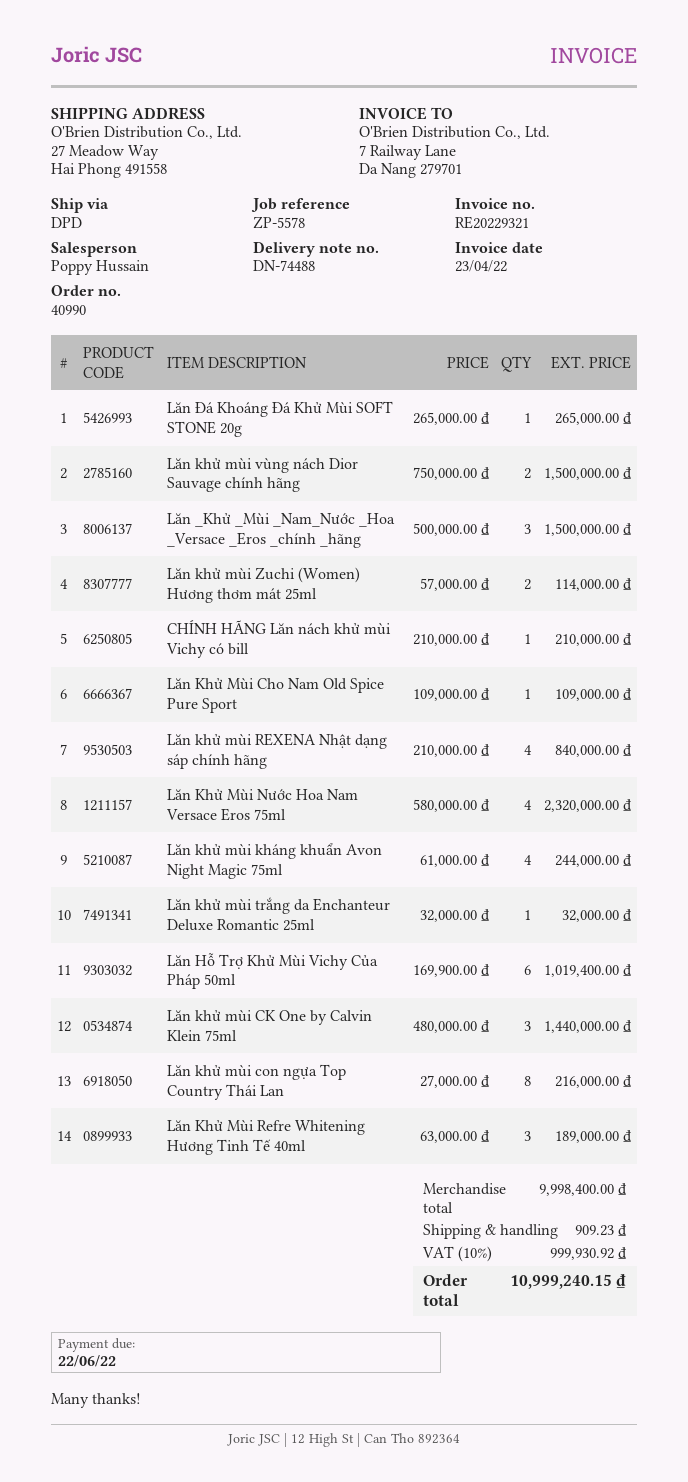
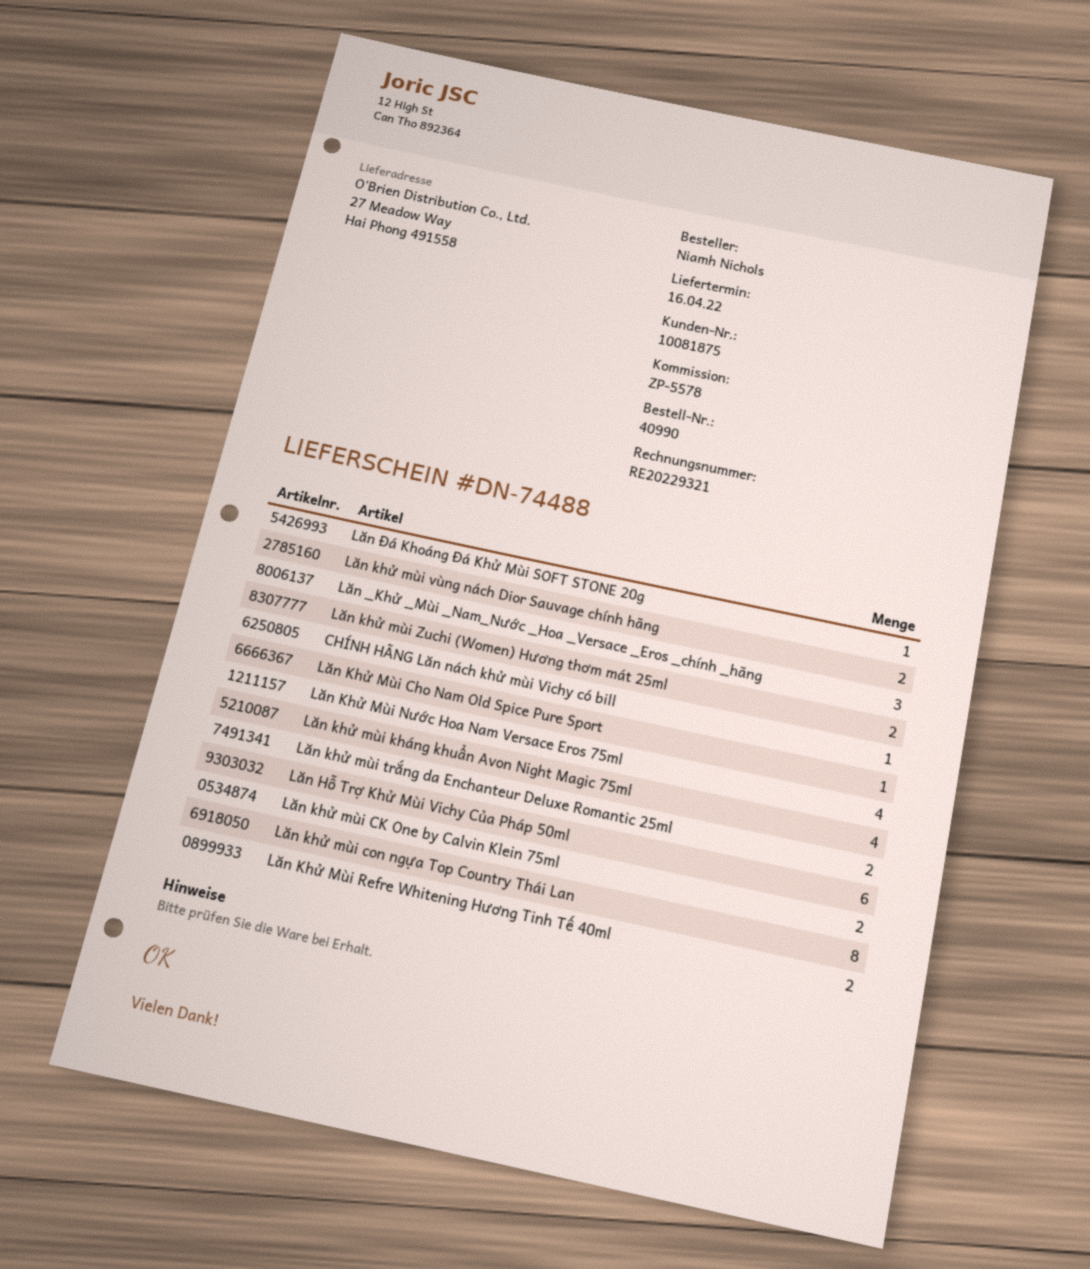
Lăn khử mùi REXENA Nhật dạng sáp chính hãng: 4 -> none
Lăn khử mùi trắng da Enchanteur Deluxe Romantic 25ml: 1 -> 2
Lăn khử mùi CK One by Calvin Klein 75ml: 3 -> 2
Lăn Khử Mùi Refre Whitening Hương Tinh Tế 40ml: 3 -> 2

